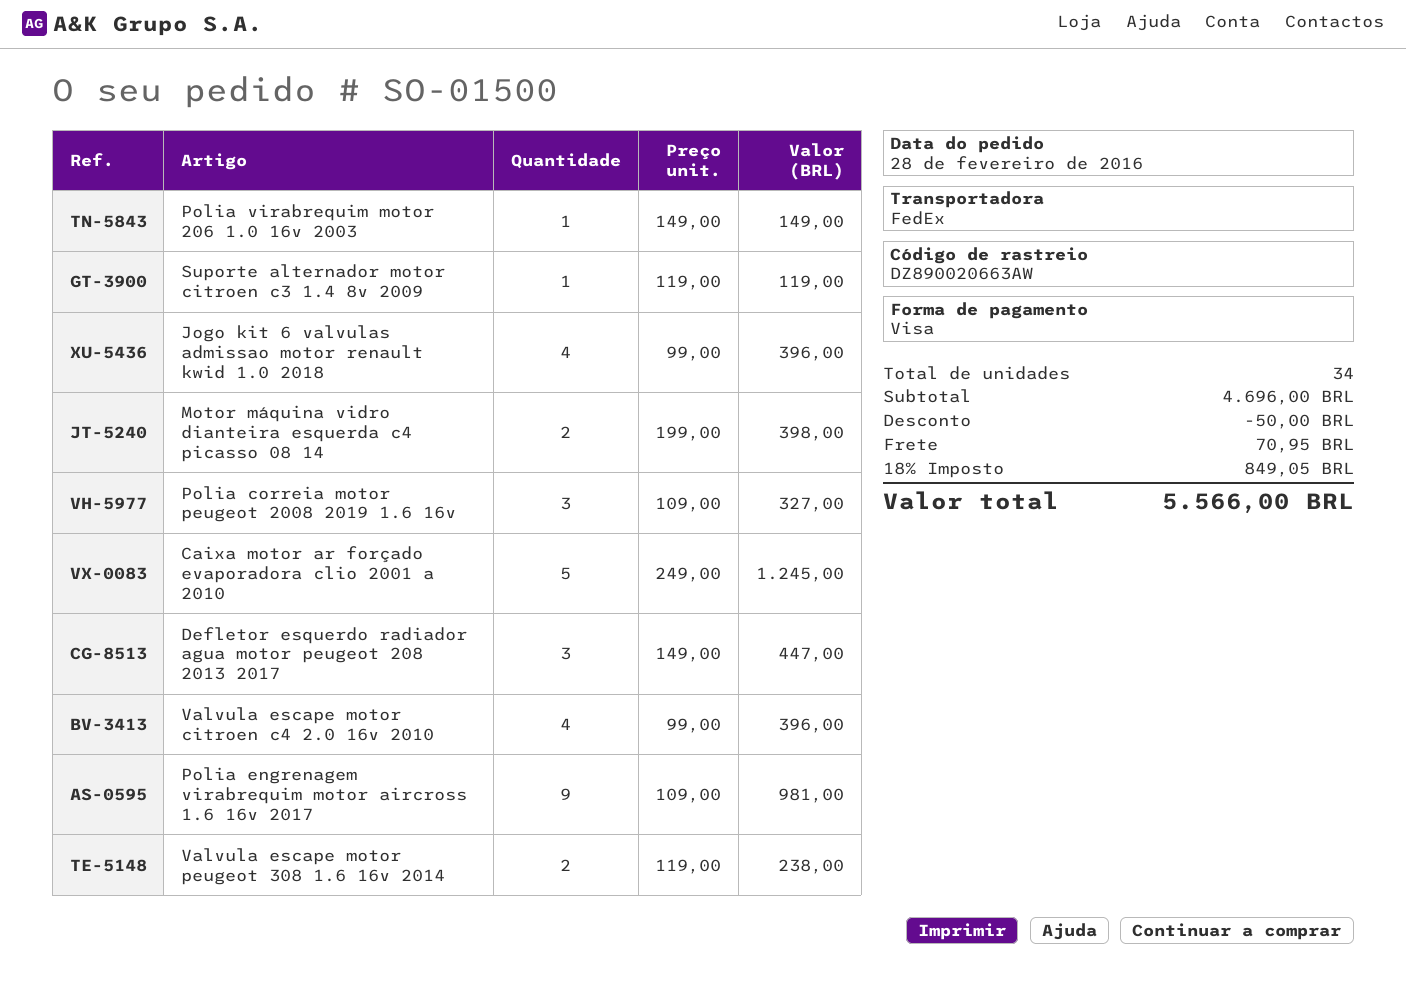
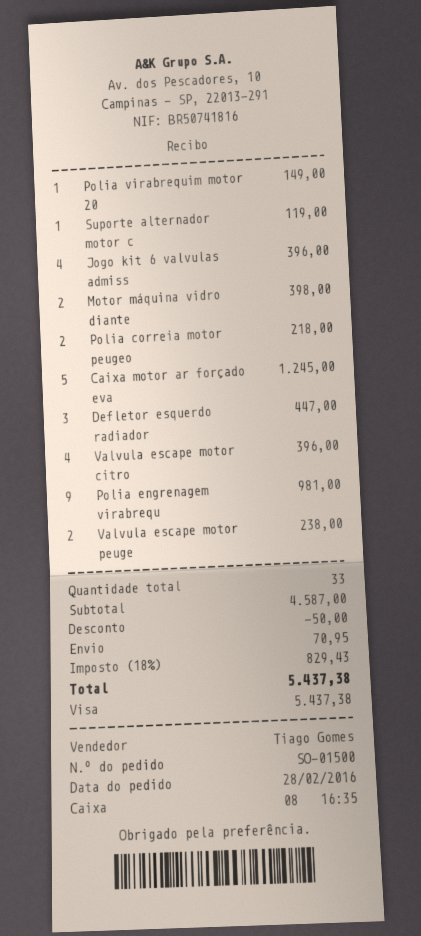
Polia correia motor peugeot 2008 2019 1.6 16v: 3 for 327.00 -> 2 for 218.00
total quantity: 34 -> 33
subtotal: 4696.00 -> 4587.00
tax: 18% = 849.05 -> 18% = 829.43
total: 5566.00 -> 5437.38

